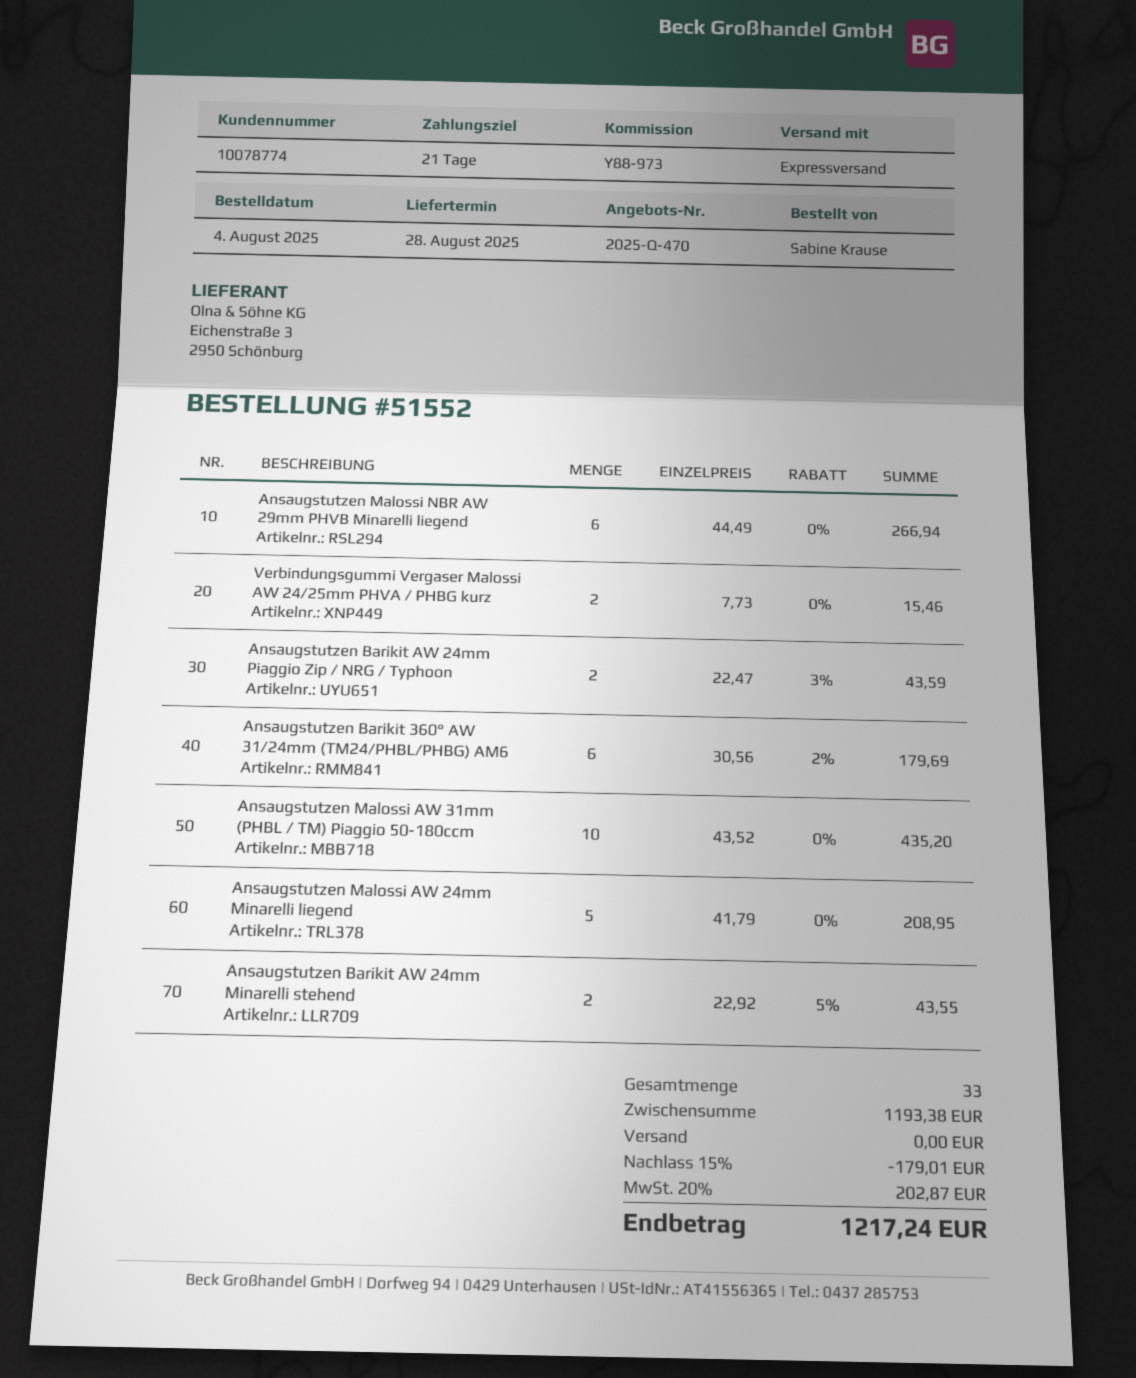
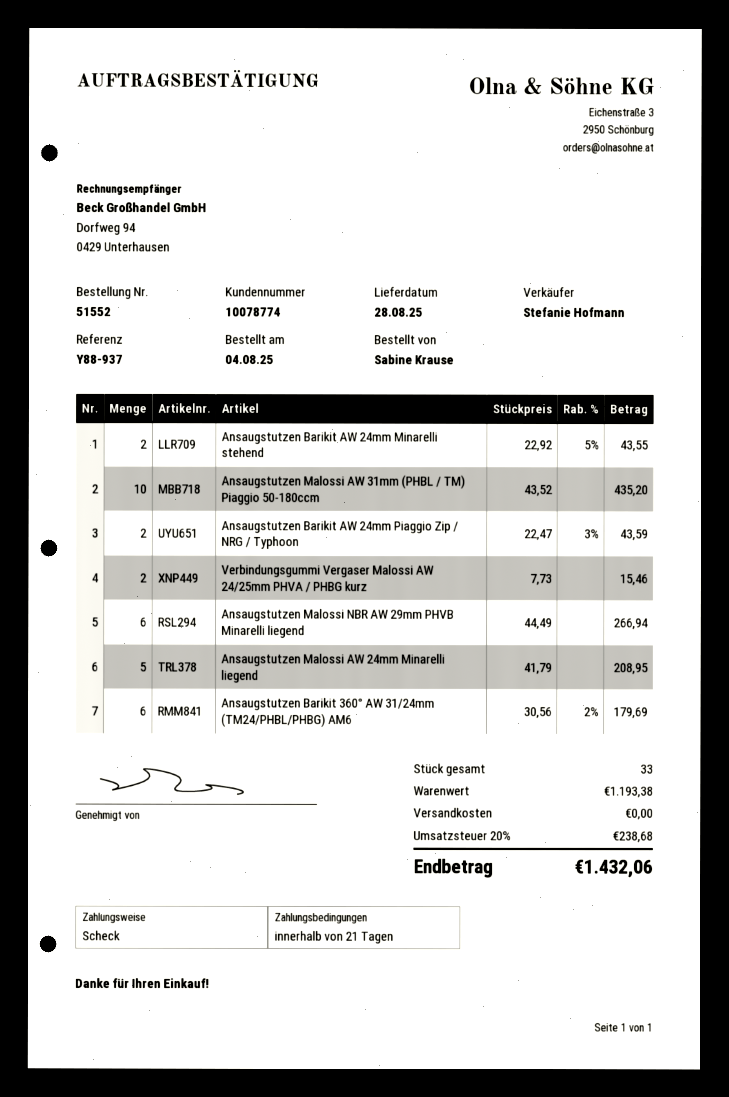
reference: Y88-973 -> Y88-937
discount: 15% = 179.01 -> none
tax: 20% = 202.87 -> 20% = 238.68
total: 1217.24 -> 1432.06

